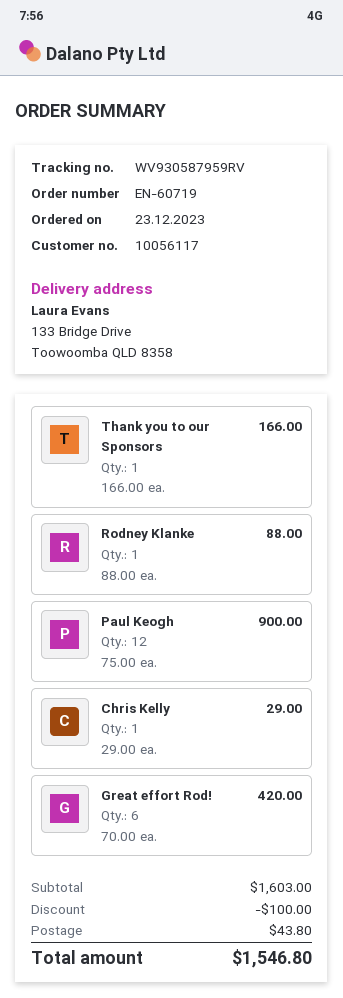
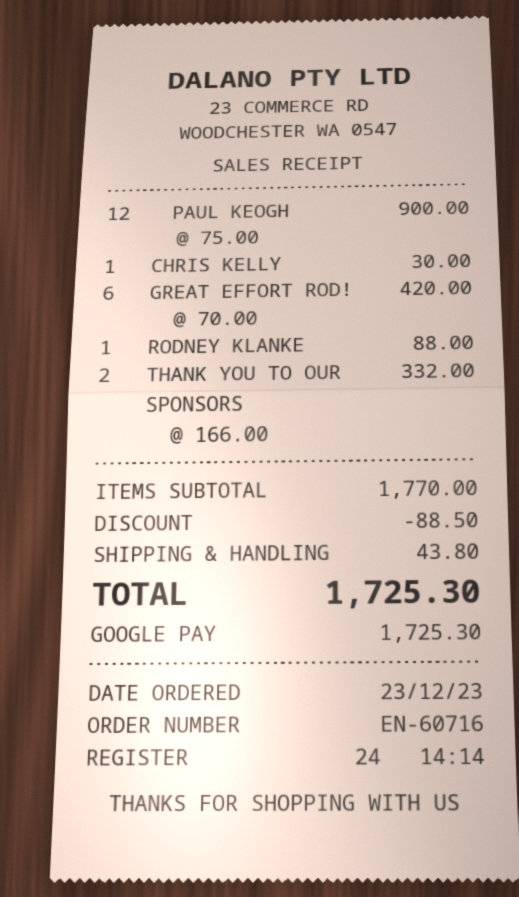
order number: EN-60719 -> EN-60716
Thank you to our Sponsors: 1 x 166.00 = 166.00 -> 2 x 166.00 = 332.00
Chris Kelly: 1 x 29.00 = 29.00 -> 1 x 30.00 = 30.00
subtotal: 1603.00 -> 1770.00
discount: 100.00 -> 88.50
total: 1546.80 -> 1725.30

